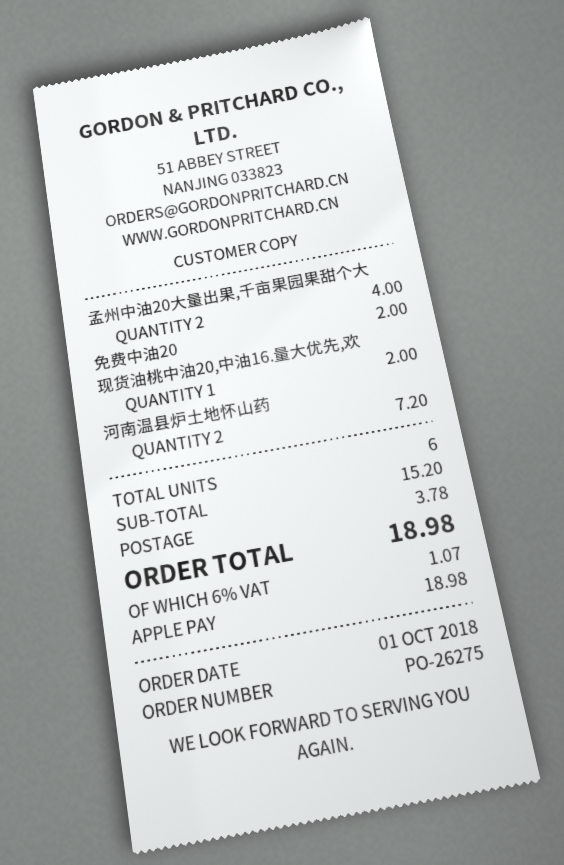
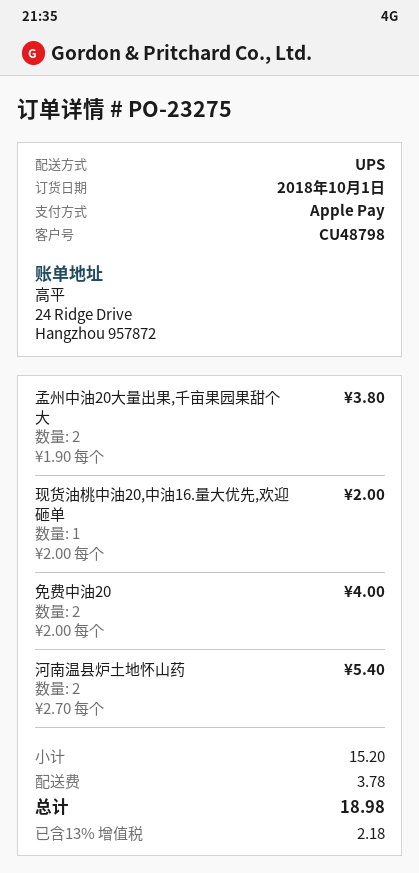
order number: PO-26275 -> PO-23275
孟州中油20大量出果,千亩果园果甜个大: 2 for 4.00 -> 2 for 3.80
免费中油20: 1 for 2.00 -> 2 for 4.00
河南温县炉土地怀山药: 2 for 7.20 -> 2 for 5.40
tax: 6% = 1.07 -> 13% = 2.18

